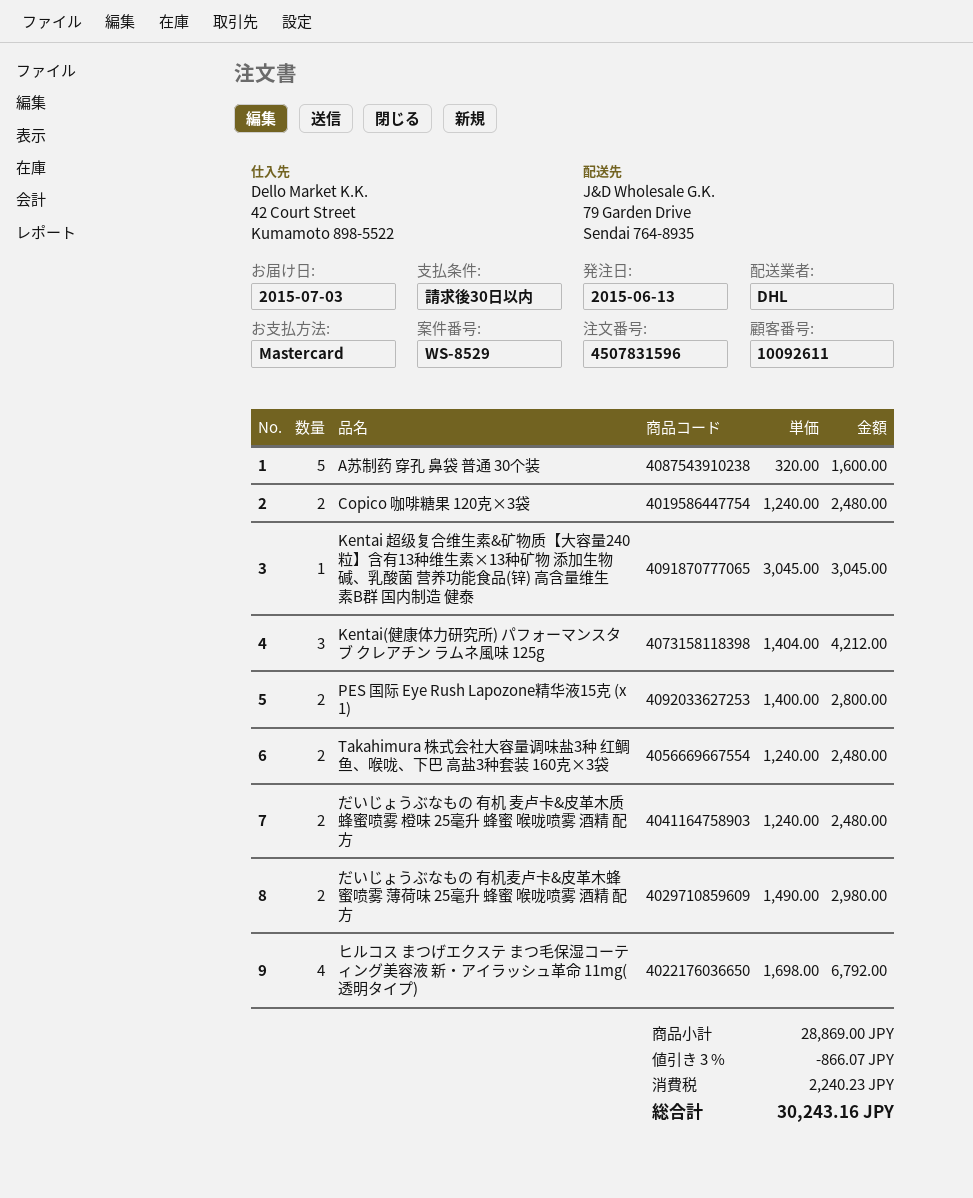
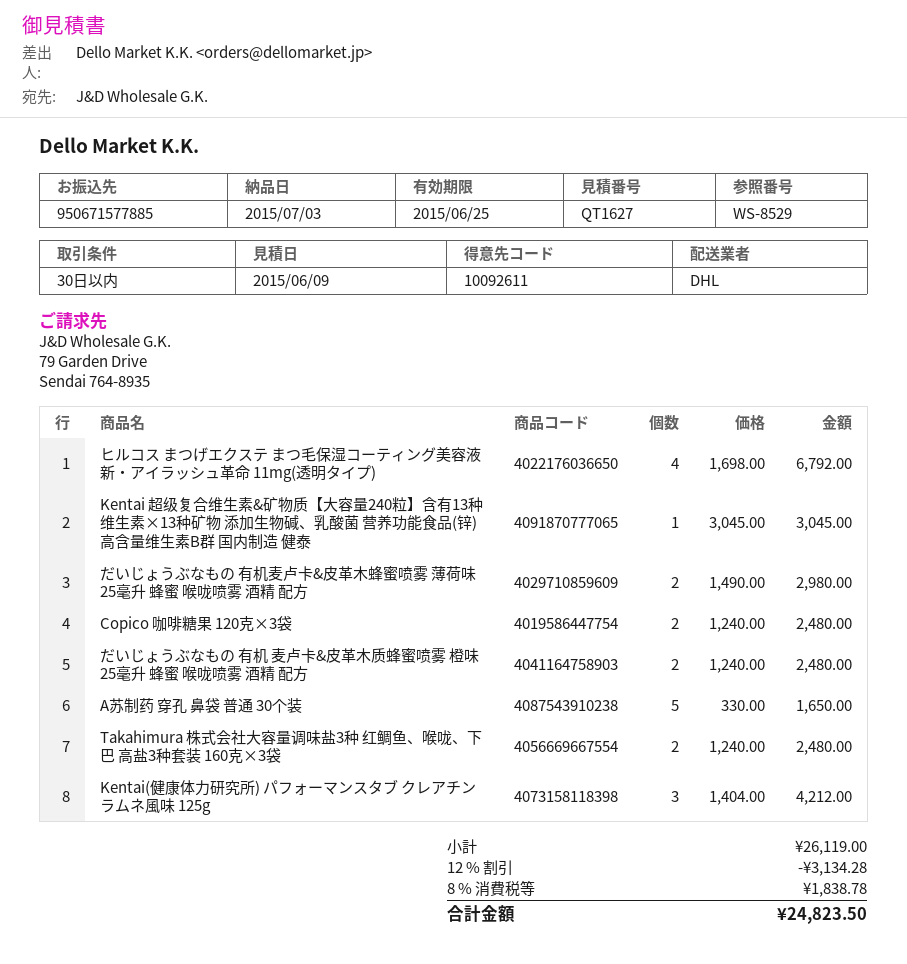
A苏制药 穿孔 鼻袋 普通 30个装: 5 x 320.00 = 1600.00 -> 5 x 330.00 = 1650.00
PES 国际 Eye Rush Lapozone精华液15克 (x 1): 2 x 1400.00 = 2800.00 -> none
subtotal: 28869.00 -> 26119.00
discount: 3% = 866.07 -> 12% = 3134.28
tax: 2240.23 -> 1838.78
total: 30243.16 -> 24823.50

